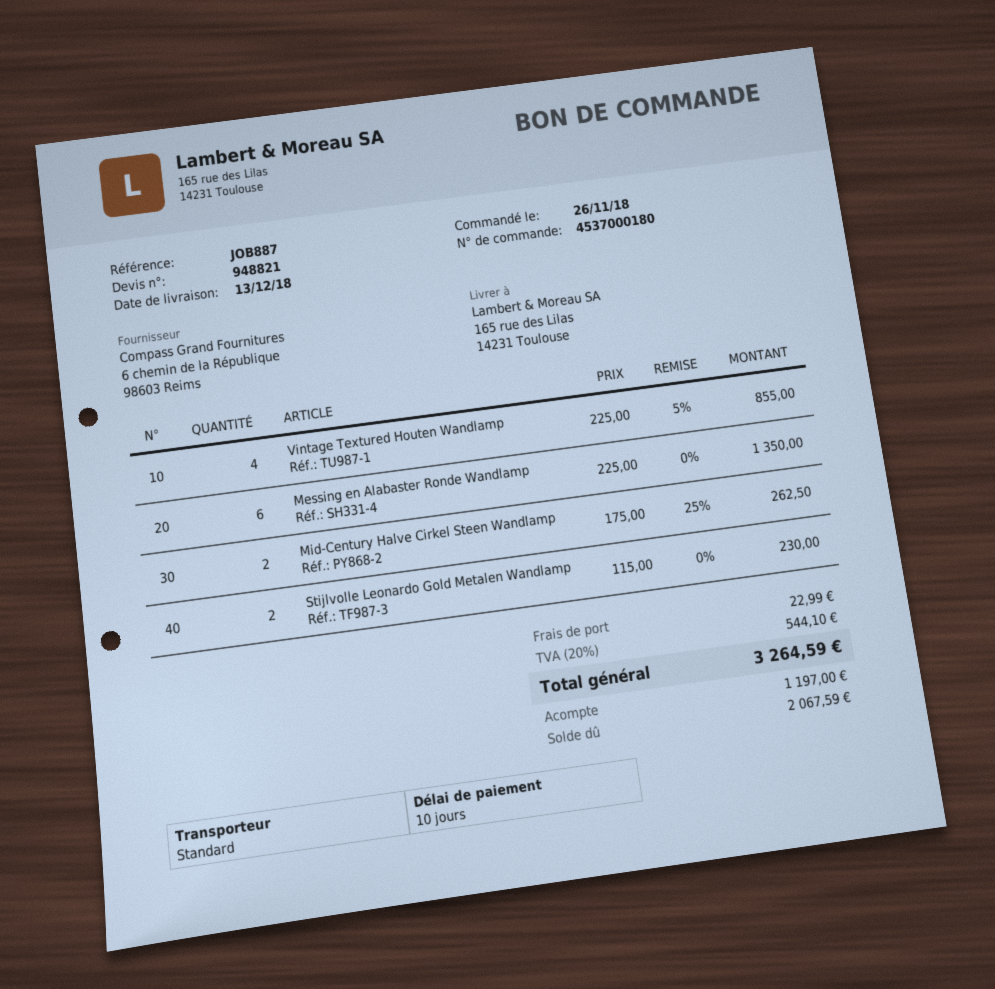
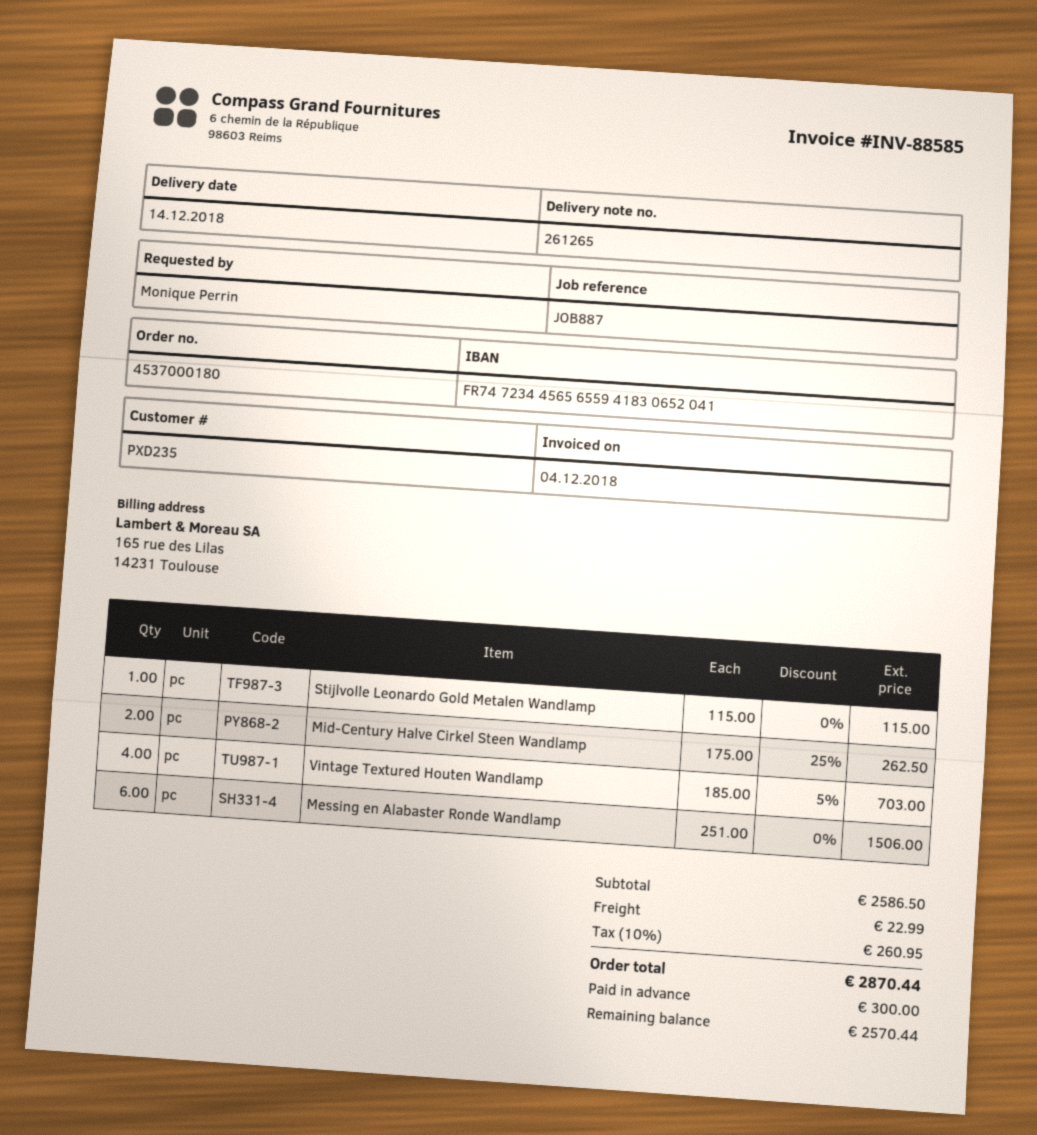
delivery date: 2018-12-13 -> 2018-12-14
Vintage Textured Houten Wandlamp: 4 x 225.00 - 5% = 855.00 -> 4 x 185.00 - 5% = 703.00
Messing en Alabaster Ronde Wandlamp: 6 x 225.00 = 1350.00 -> 6 x 251.00 = 1506.00
Stijlvolle Leonardo Gold Metalen Wandlamp: 2 x 115.00 = 230.00 -> 1 x 115.00 = 115.00
tax: 20% = 544.10 -> 10% = 260.95
total: 3264.59 -> 2870.44
deposit: 1197.00 -> 300.00
balance: 2067.59 -> 2570.44

